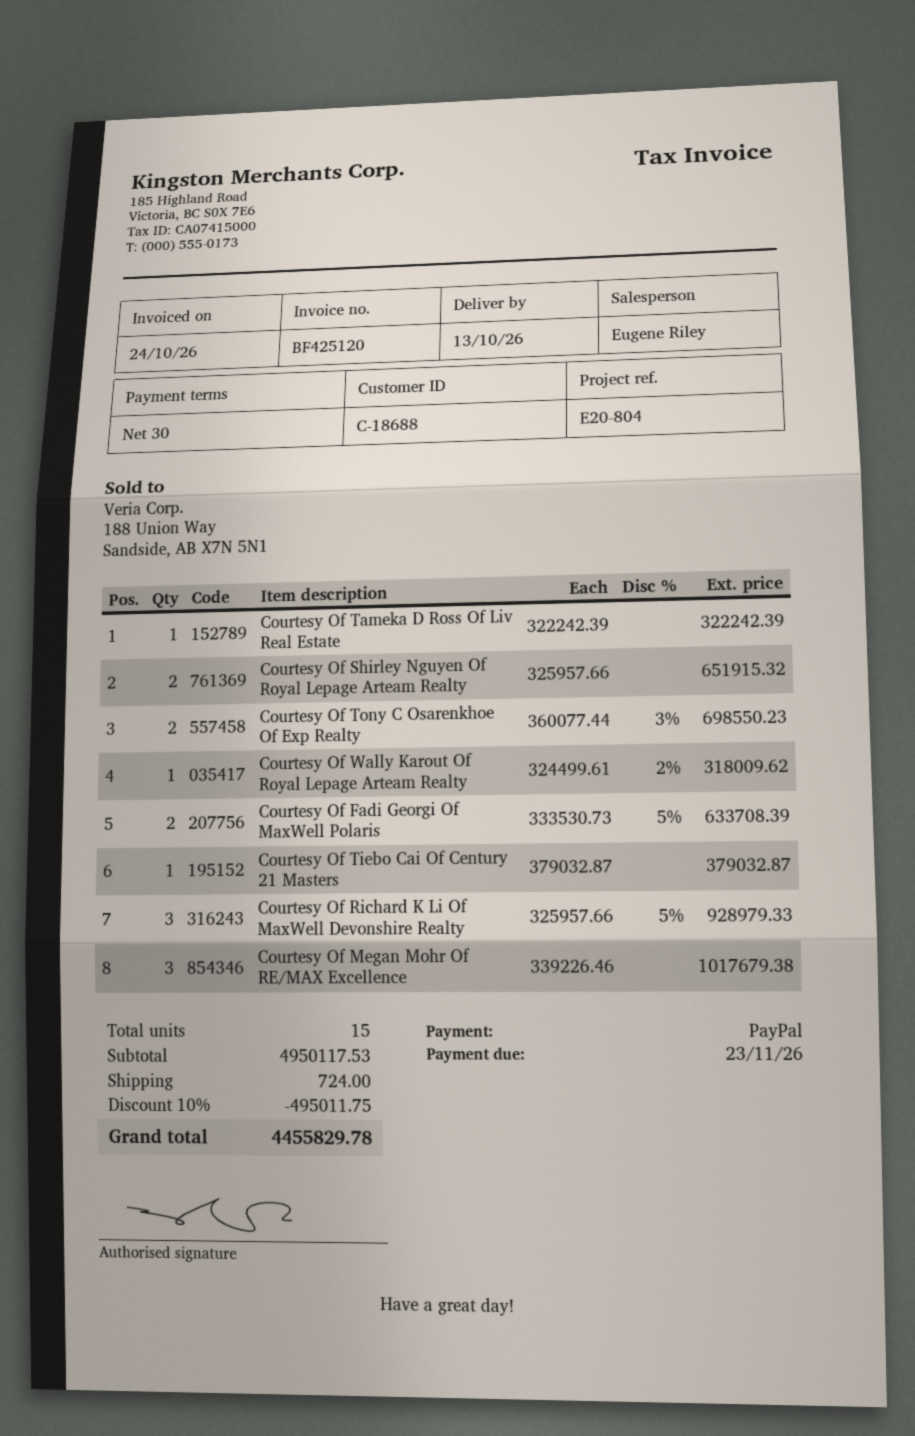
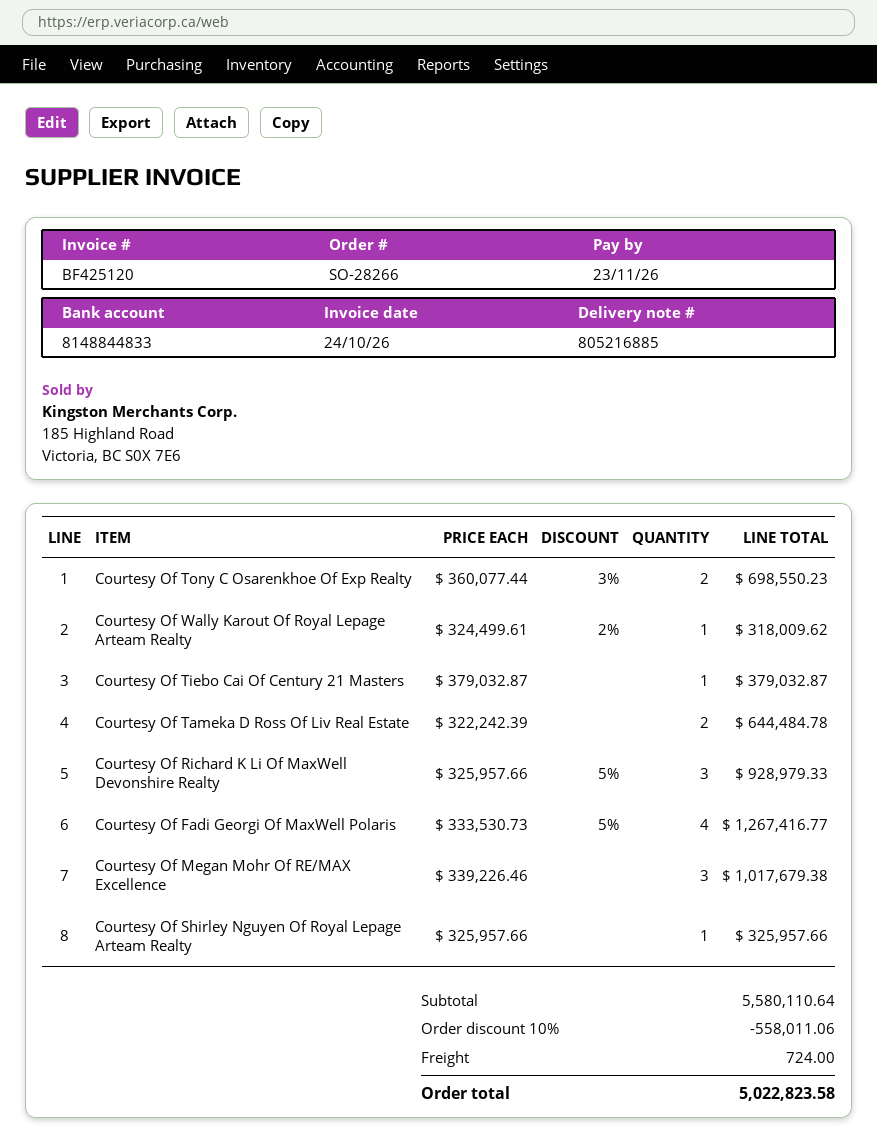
Courtesy Of Tameka D Ross Of Liv Real Estate: 1 x 322242.39 = 322242.39 -> 2 x 322242.39 = 644484.78
Courtesy Of Shirley Nguyen Of Royal Lepage Arteam Realty: 2 x 325957.66 = 651915.32 -> 1 x 325957.66 = 325957.66
Courtesy Of Fadi Georgi Of MaxWell Polaris: 2 x 333530.73 - 5% = 633708.39 -> 4 x 333530.73 - 5% = 1267416.77
subtotal: 4950117.53 -> 5580110.64
discount: 10% = 495011.75 -> 10% = 558011.06
total: 4455829.78 -> 5022823.58

